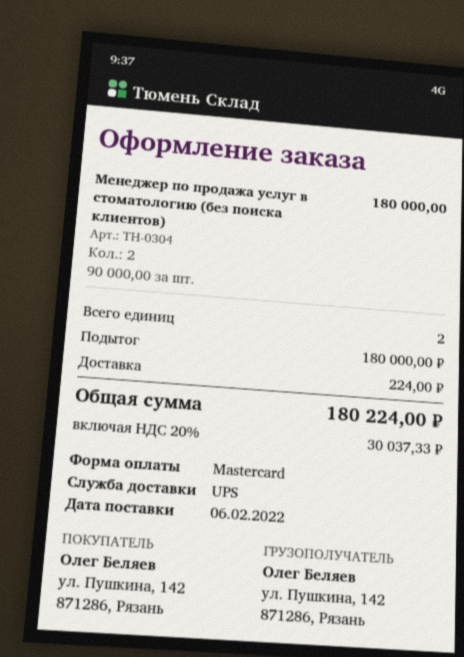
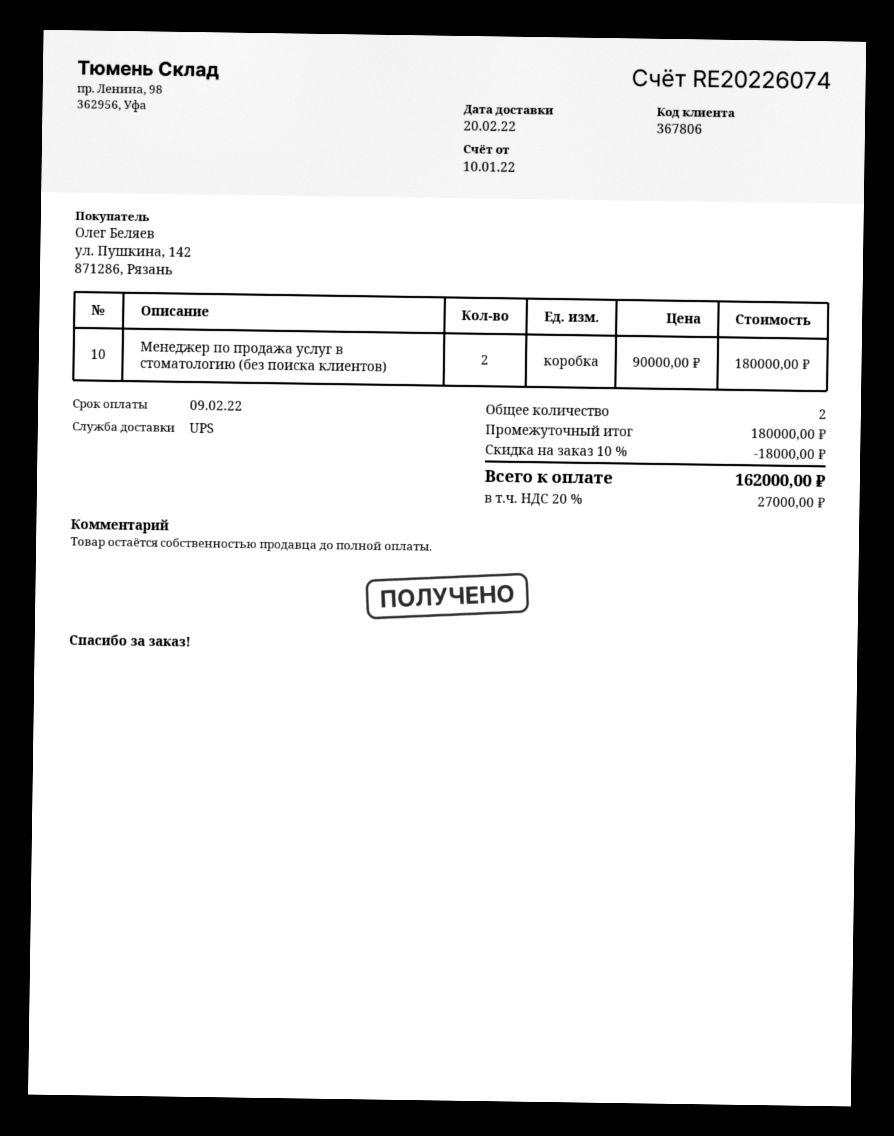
delivery date: 2022-02-06 -> 2022-02-20
discount: none -> 10% = 18000.00
shipping: 224.00 -> none
tax: 20% = 30037.33 -> 20% = 27000.00
total: 180224.00 -> 162000.00

